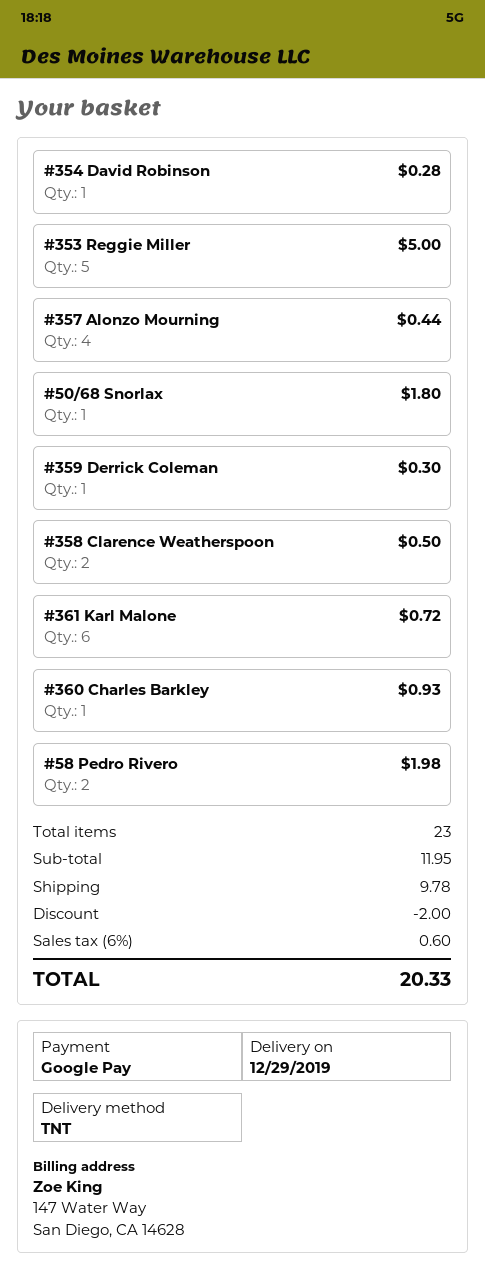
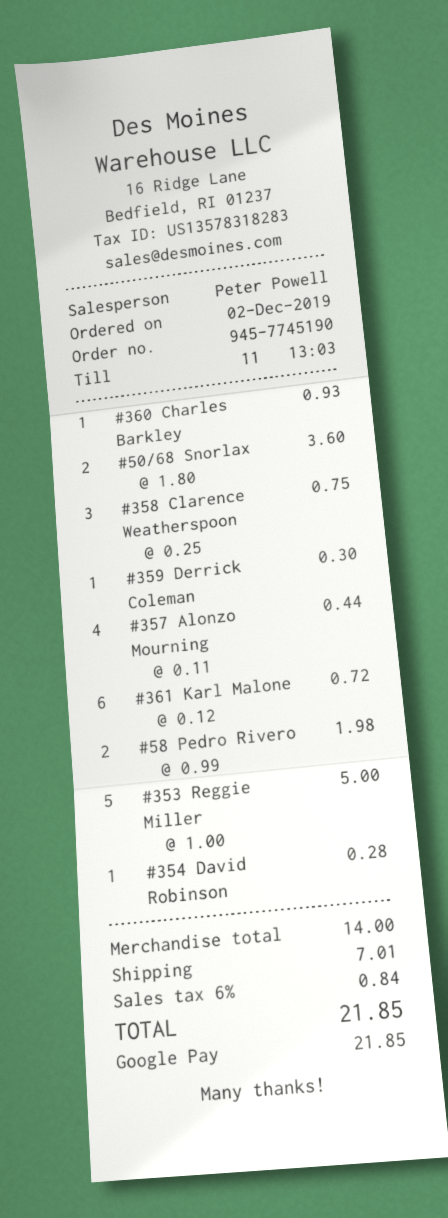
#50/68 Snorlax: 1 for 1.80 -> 2 for 3.60
#358 Clarence Weatherspoon: 2 for 0.50 -> 3 for 0.75
subtotal: 11.95 -> 14.00
discount: 2.00 -> none
shipping: 9.78 -> 7.01
tax: 6% = 0.60 -> 6% = 0.84
total: 20.33 -> 21.85

